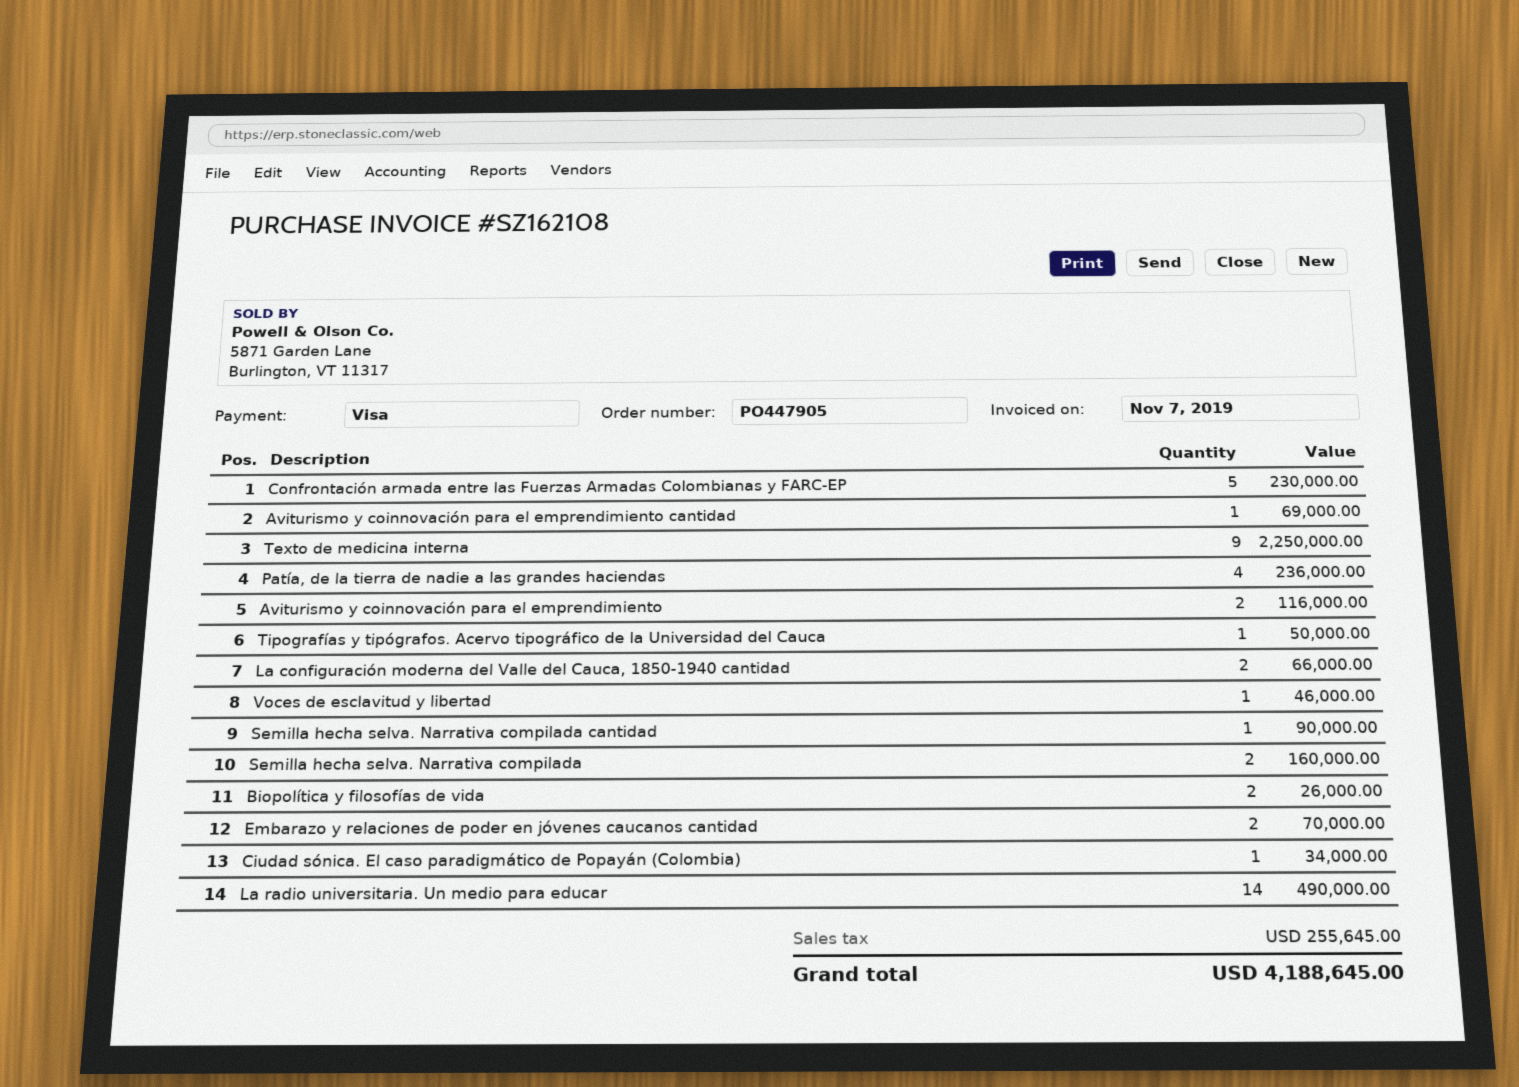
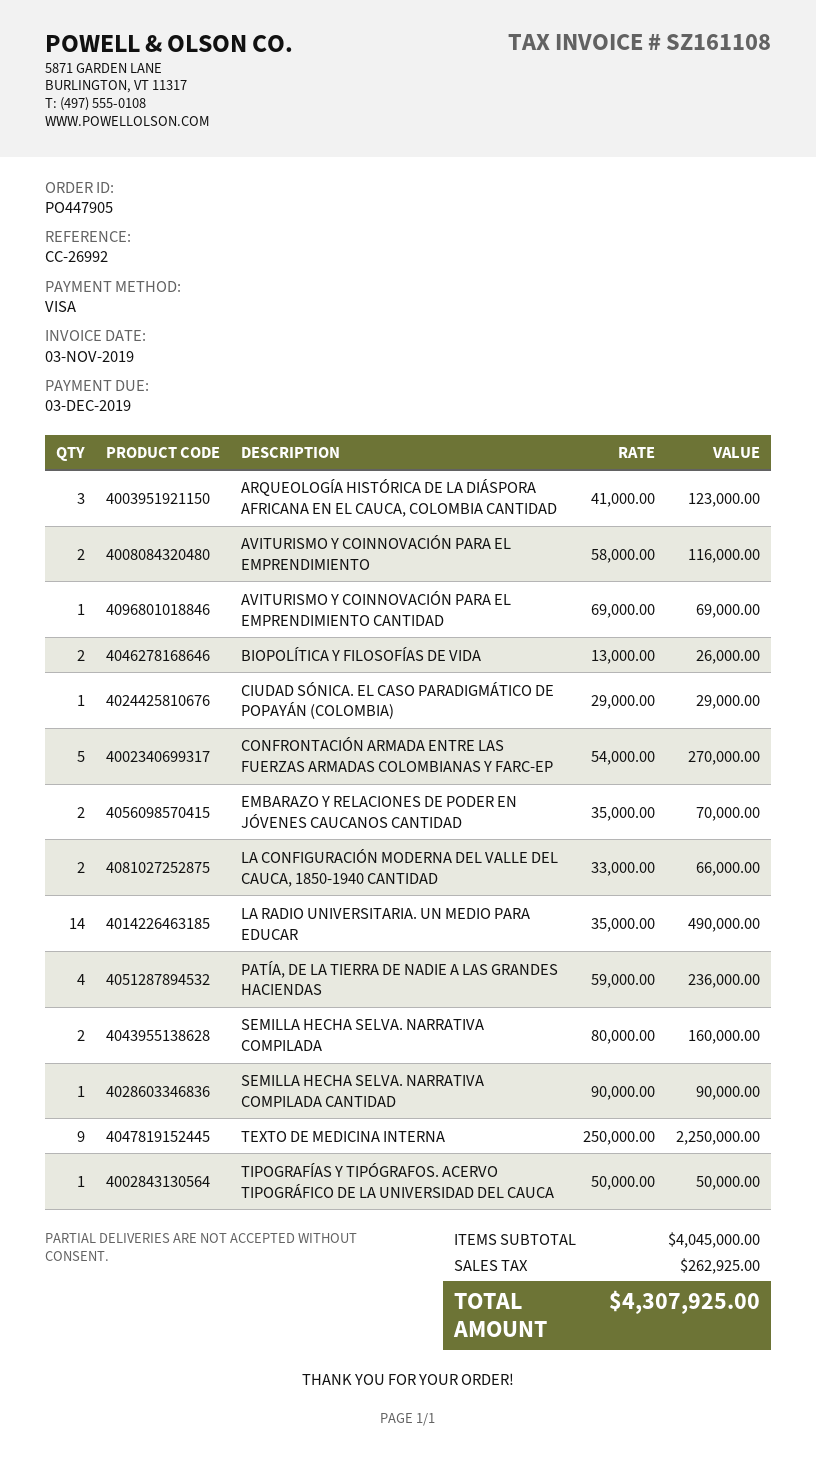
invoice number: SZ162108 -> SZ161108
invoice date: 2019-11-07 -> 2019-11-03
Confrontación armada entre las Fuerzas Armadas Colombianas y FARC-EP: 5 for 230000.00 -> 5 for 270000.00
Voces de esclavitud y libertad: 1 for 46000.00 -> none
Ciudad sónica. El caso paradigmático de Popayán (Colombia): 1 for 34000.00 -> 1 for 29000.00
ARQUEOLOGÍA HISTÓRICA DE LA DIÁSPORA AFRICANA EN EL CAUCA, COLOMBIA CANTIDAD: none -> 3 for 123000.00
tax: 255645.00 -> 262925.00
total: 4188645.00 -> 4307925.00

